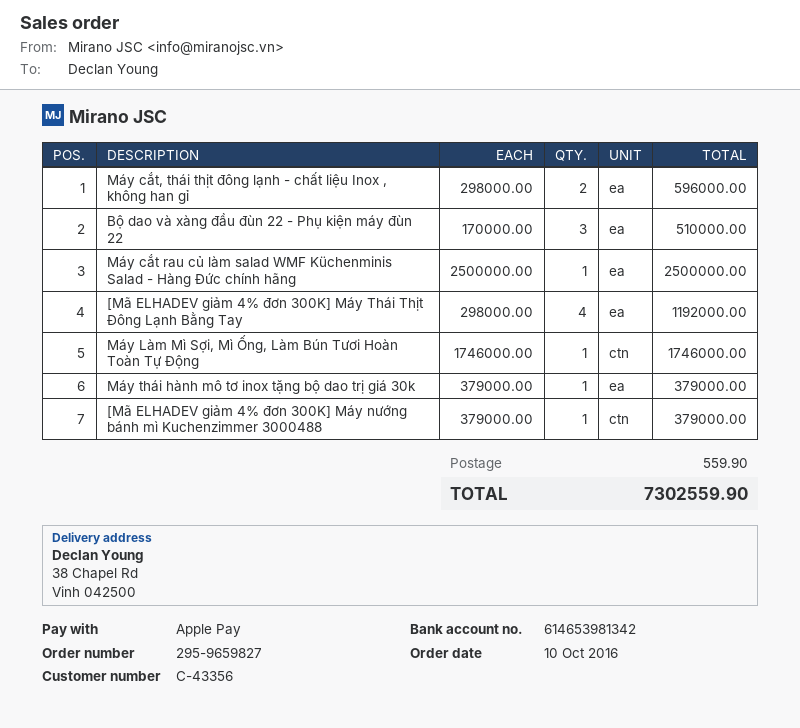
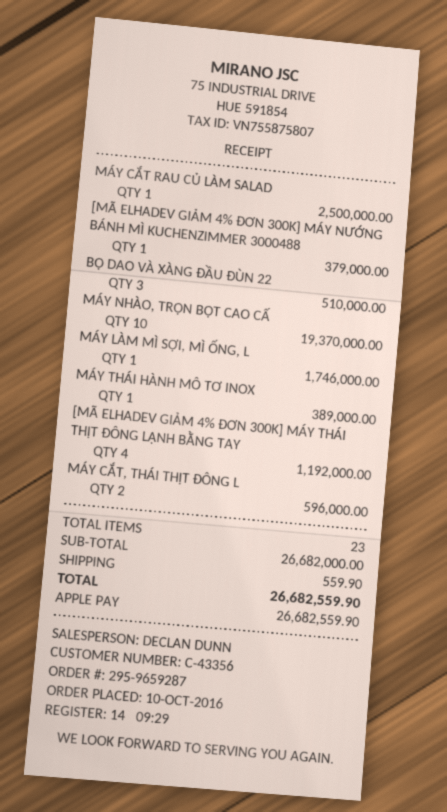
order number: 295-9659827 -> 295-9659287
Máy thái hành mô tơ inox tặng bộ dao trị giá 30k: 1 for 379000.00 -> 1 for 389000.00
MÁY NHÀO, TRỘN BỘT CAO CẤ: none -> 10 for 19370000.00
total: 7302559.90 -> 26682559.90

